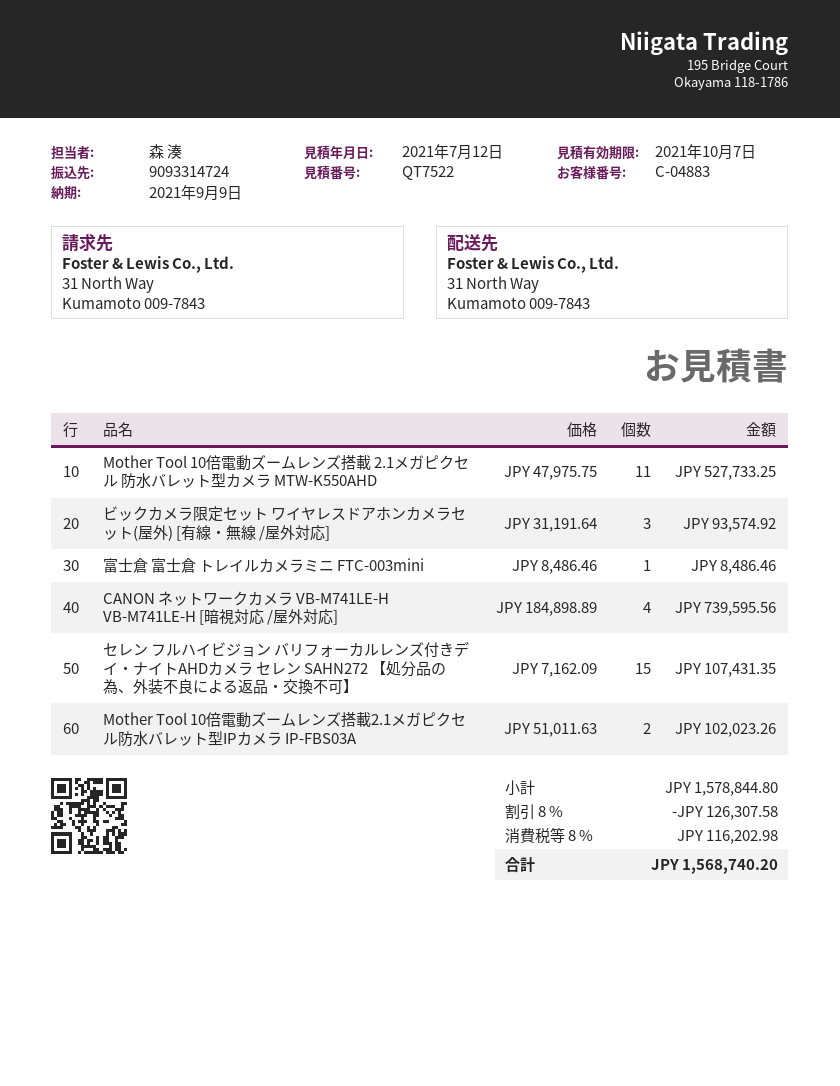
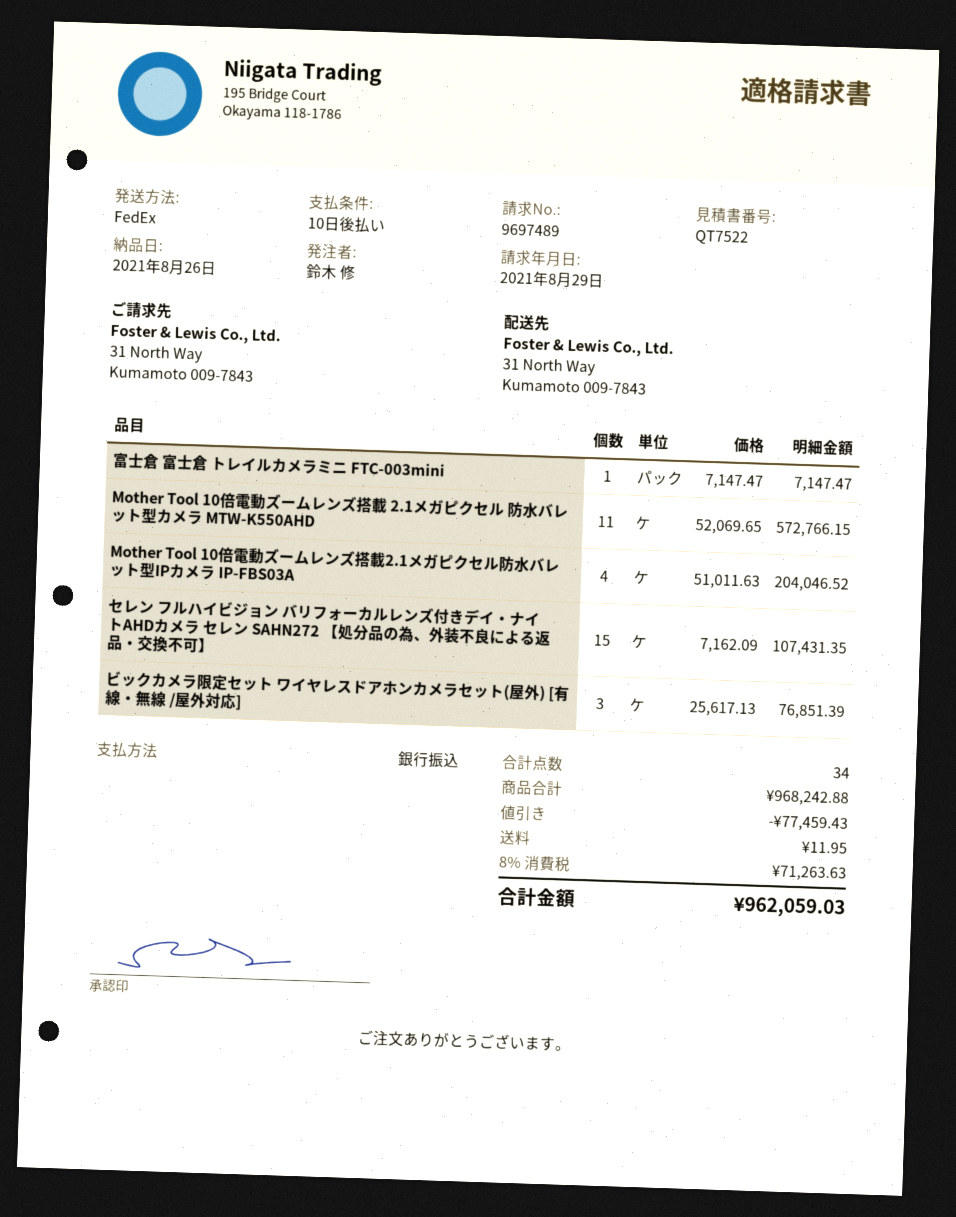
delivery date: 2021-09-09 -> 2021-08-26
Mother Tool 10倍電動ズームレンズ搭載 2.1メガピクセル 防水バレット型カメラ MTW-K550AHD: 11 x 47975.75 = 527733.25 -> 11 x 52069.65 = 572766.15
ビックカメラ限定セット ワイヤレスドアホンカメラセット(屋外) [有線・無線 /屋外対応]: 3 x 31191.64 = 93574.92 -> 3 x 25617.13 = 76851.39
富士倉 富士倉 トレイルカメラミニ FTC-003mini: 1 x 8486.46 = 8486.46 -> 1 x 7147.47 = 7147.47
CANON ネットワークカメラ VB-M741LE-H VB-M741LE-H [暗視対応 /屋外対応]: 4 x 184898.89 = 739595.56 -> none
Mother Tool 10倍電動ズームレンズ搭載2.1メガピクセル防水バレット型IPカメラ IP-FBS03A: 2 x 51011.63 = 102023.26 -> 4 x 51011.63 = 204046.52
subtotal: 1578844.80 -> 968242.88
discount: 126307.58 -> 77459.43
shipping: none -> 11.95
tax: 8% = 116202.98 -> 8% = 71263.63
total: 1568740.20 -> 962059.03

